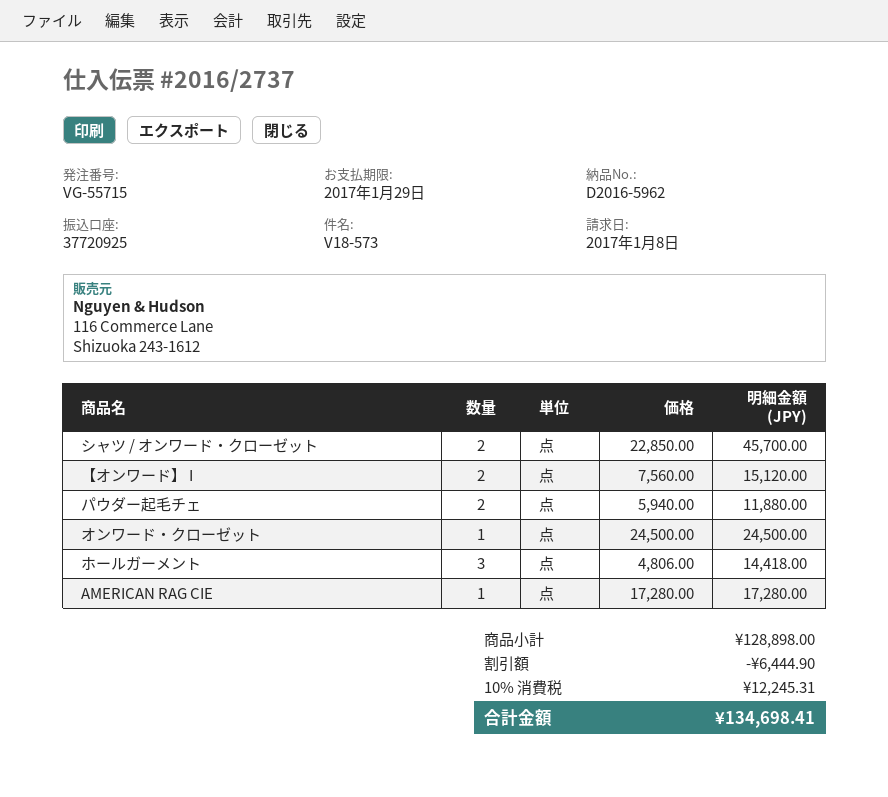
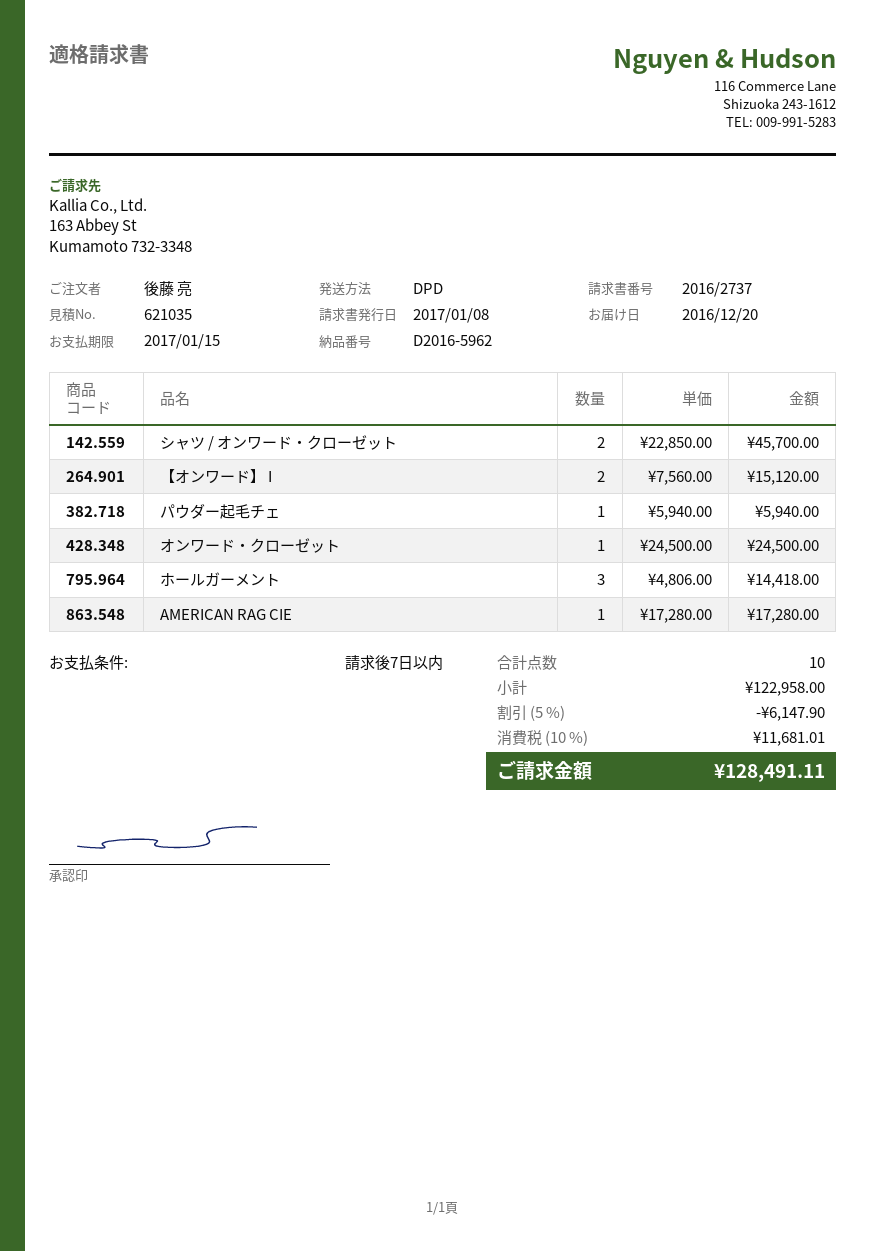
due date: 2017-01-29 -> 2017-01-15
パウダー起毛チェ: 2 x 5940.00 = 11880.00 -> 1 x 5940.00 = 5940.00
subtotal: 128898.00 -> 122958.00
discount: 6444.90 -> 6147.90
tax: 10% = 12245.31 -> 10% = 11681.01
total: 134698.41 -> 128491.11

